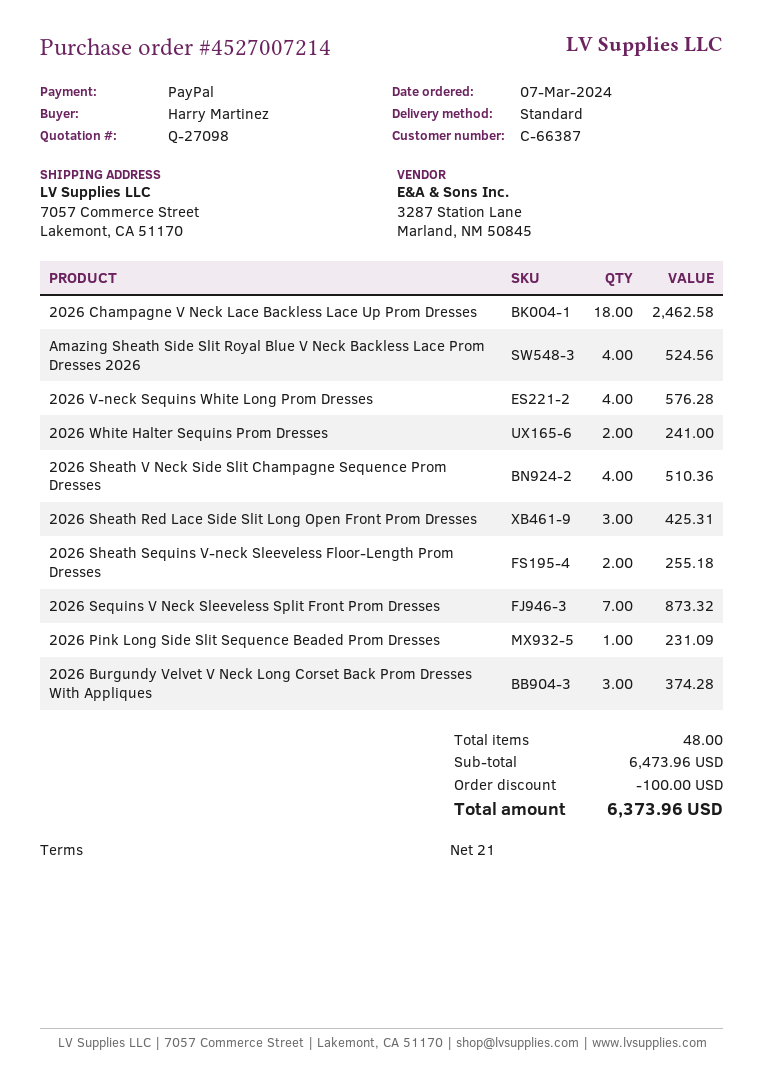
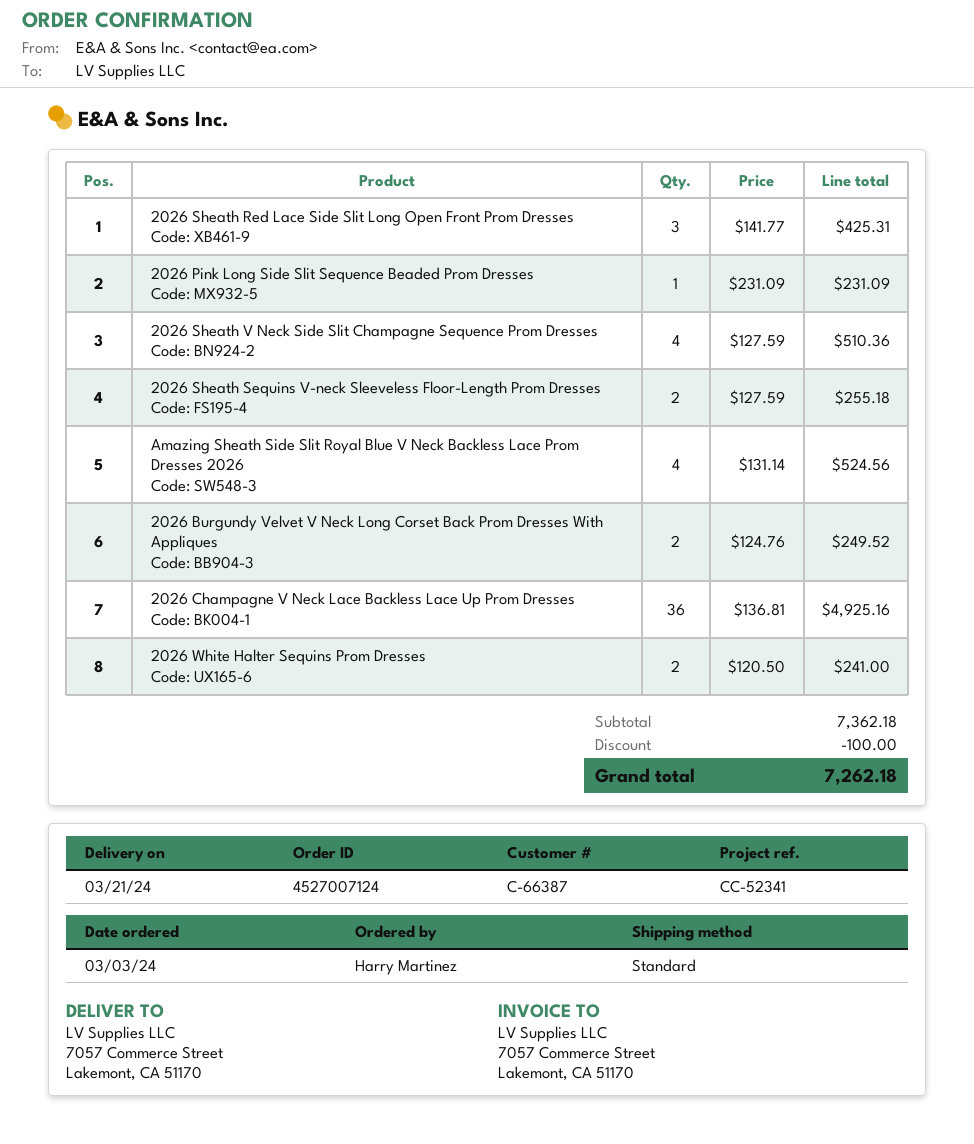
order number: 4527007214 -> 4527007124
order date: 2024-03-07 -> 2024-03-03
2026 Champagne V Neck Lace Backless Lace Up Prom Dresses: 18 for 2462.58 -> 36 for 4925.16
2026 V-neck Sequins White Long Prom Dresses: 4 for 576.28 -> none
2026 Sequins V Neck Sleeveless Split Front Prom Dresses: 7 for 873.32 -> none
2026 Burgundy Velvet V Neck Long Corset Back Prom Dresses With Appliques: 3 for 374.28 -> 2 for 249.52
subtotal: 6473.96 -> 7362.18
total: 6373.96 -> 7262.18

